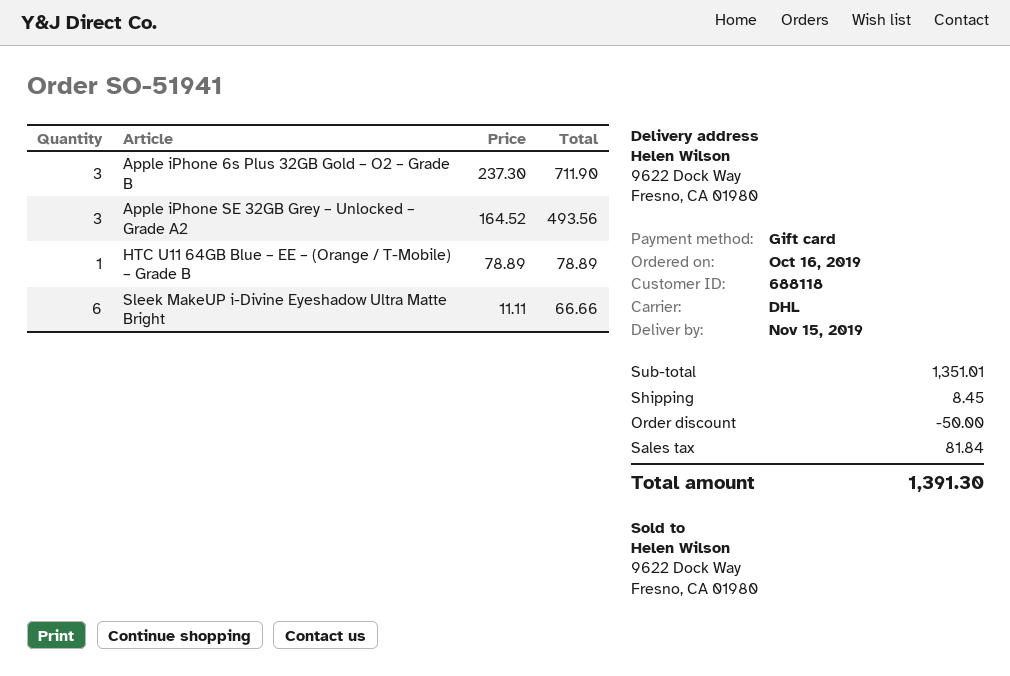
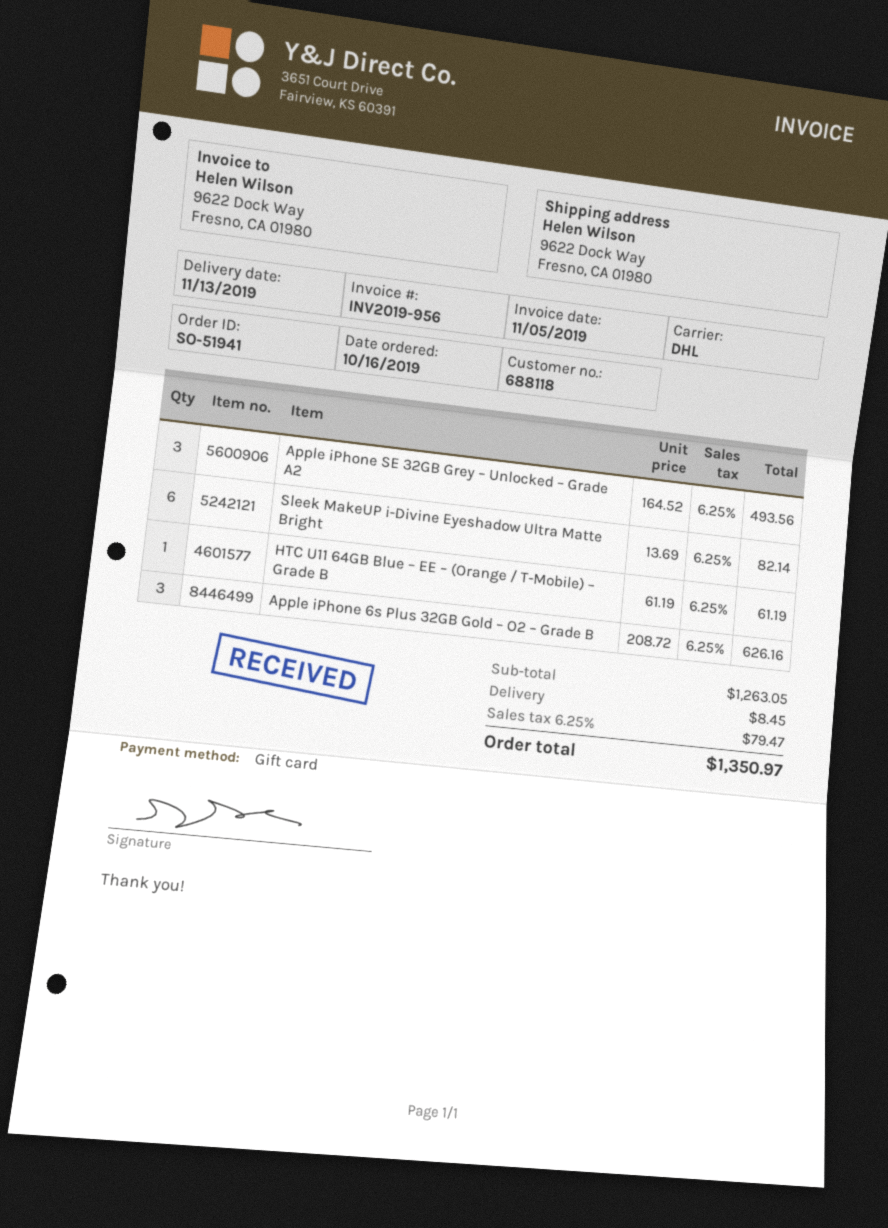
delivery date: 2019-11-15 -> 2019-11-13
Apple iPhone 6s Plus 32GB Gold – O2 – Grade B: 3 x 237.30 = 711.90 -> 3 x 208.72 = 626.16
HTC U11 64GB Blue – EE – (Orange / T-Mobile) – Grade B: 1 x 78.89 = 78.89 -> 1 x 61.19 = 61.19
Sleek MakeUP i-Divine Eyeshadow Ultra Matte Bright: 6 x 11.11 = 66.66 -> 6 x 13.69 = 82.14
subtotal: 1351.01 -> 1263.05
discount: 50.00 -> none
tax: 81.84 -> 79.47
total: 1391.30 -> 1350.97

